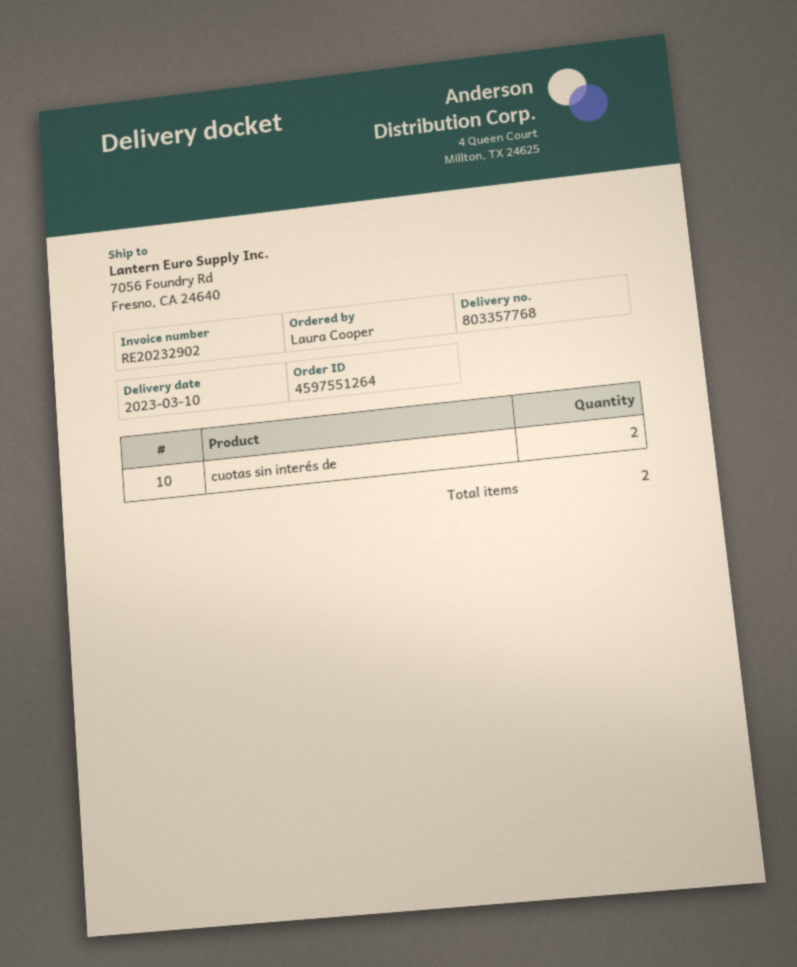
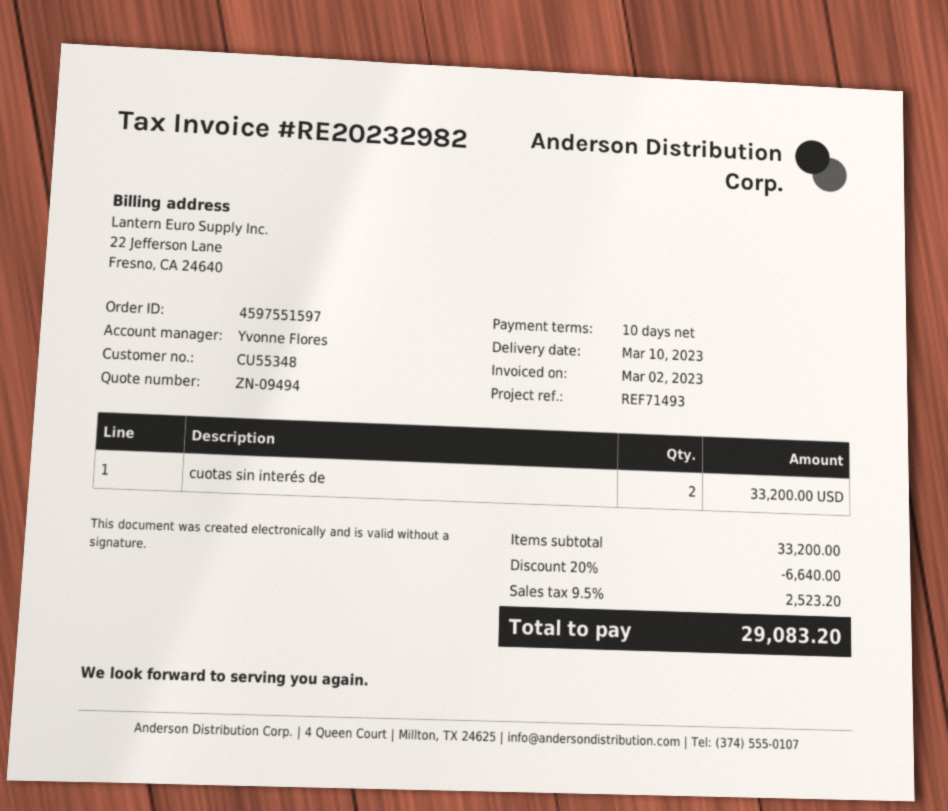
order number: 4597551264 -> 4597551597
invoice number: RE20232902 -> RE20232982

